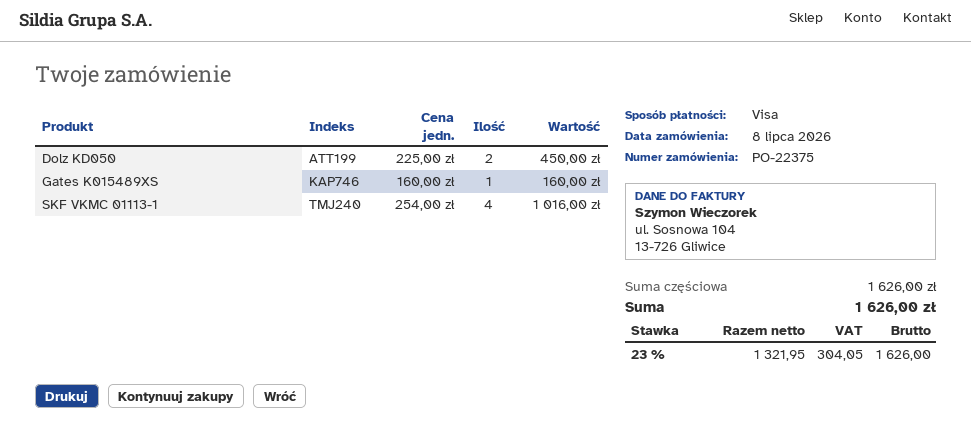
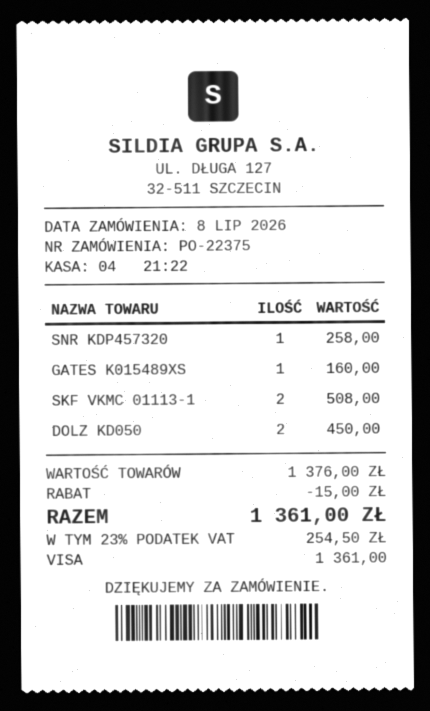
SKF VKMC 01113-1: 4 for 1016.00 -> 2 for 508.00
SNR KDP457320: none -> 1 for 258.00
subtotal: 1626.00 -> 1376.00
discount: none -> 15.00
tax: 23% = 304.05 -> 23% = 254.50
total: 1626.00 -> 1361.00

